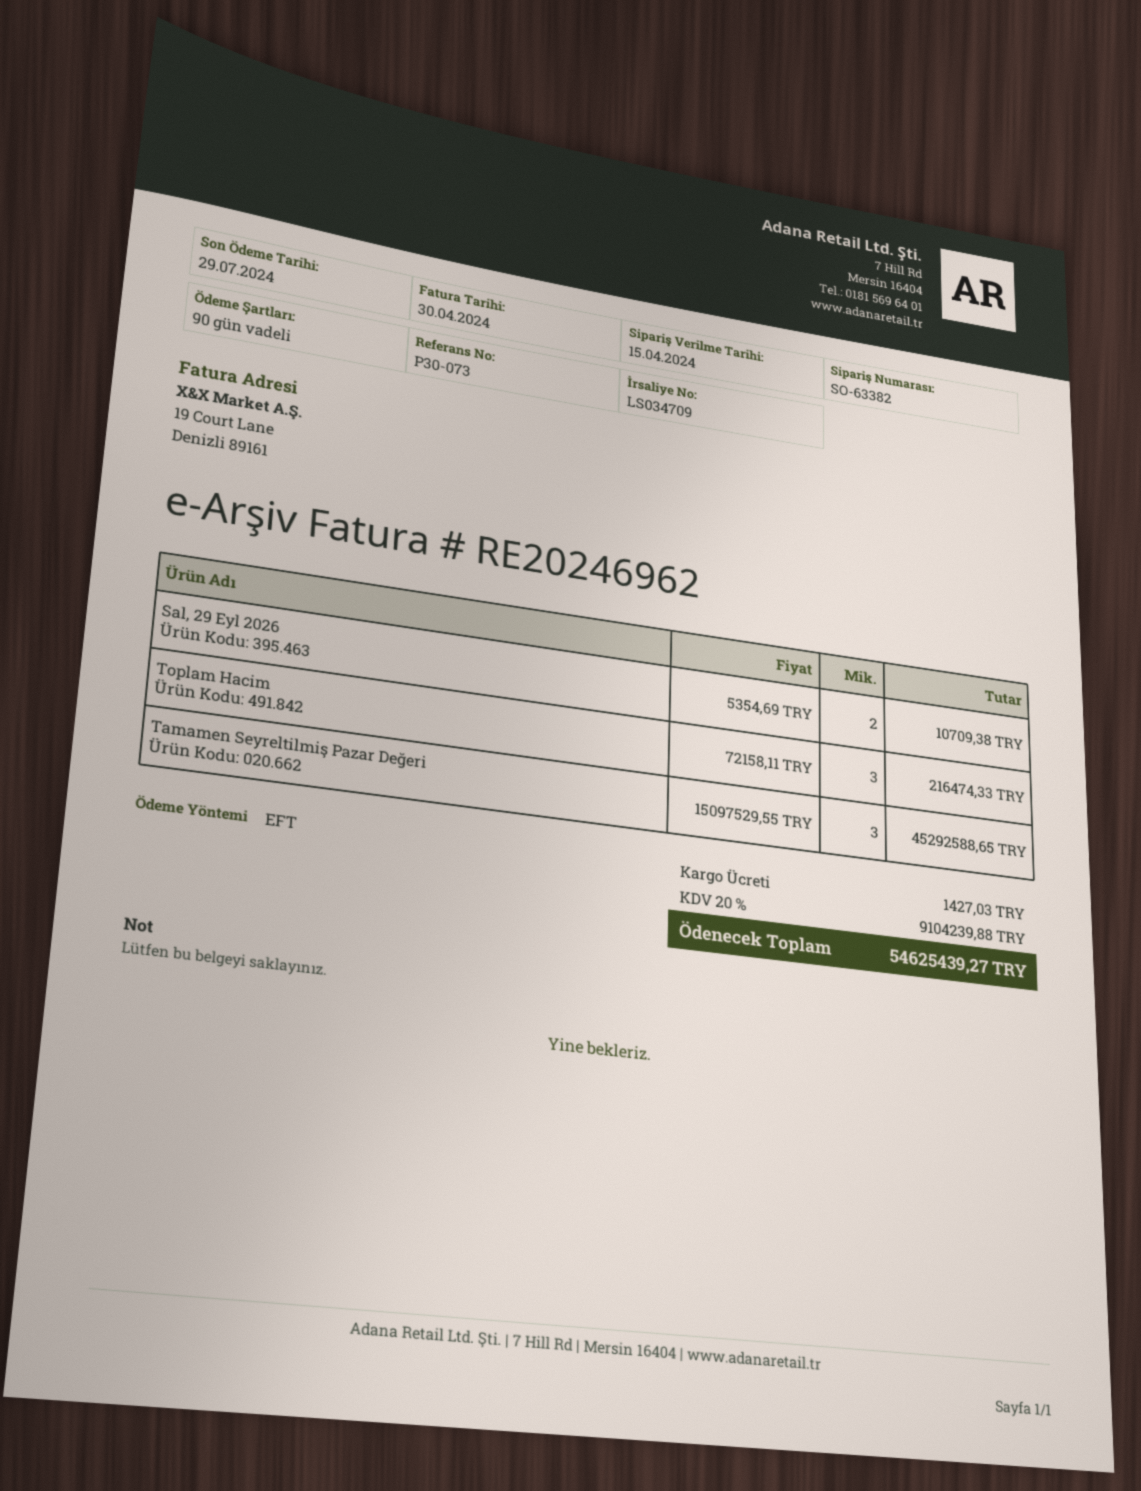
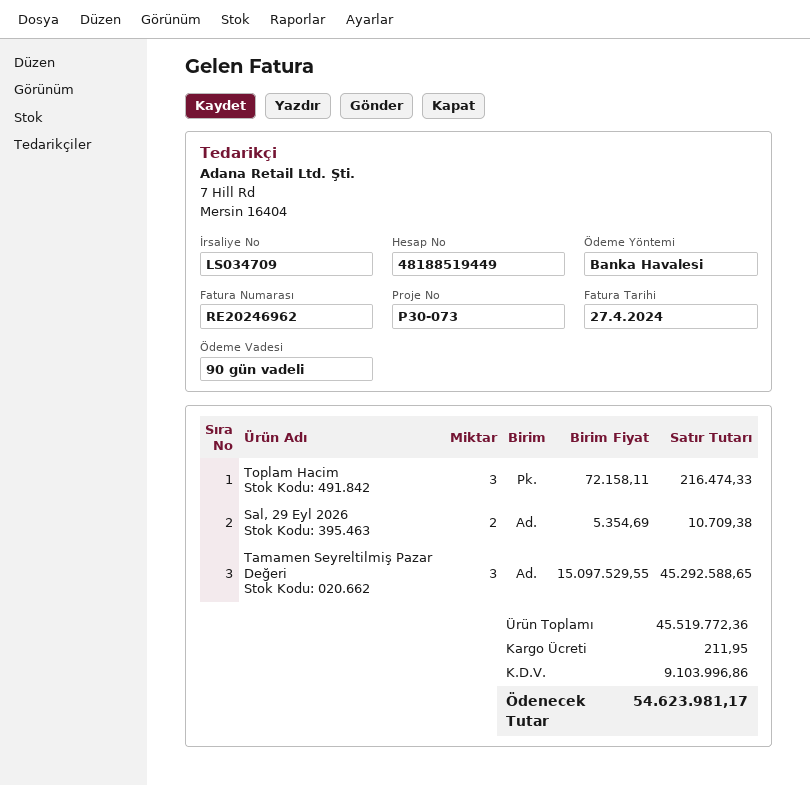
invoice date: 2024-04-30 -> 2024-04-27
shipping: 1427.03 -> 211.95
tax: 9104239.88 -> 9103996.86
total: 54625439.27 -> 54623981.17

